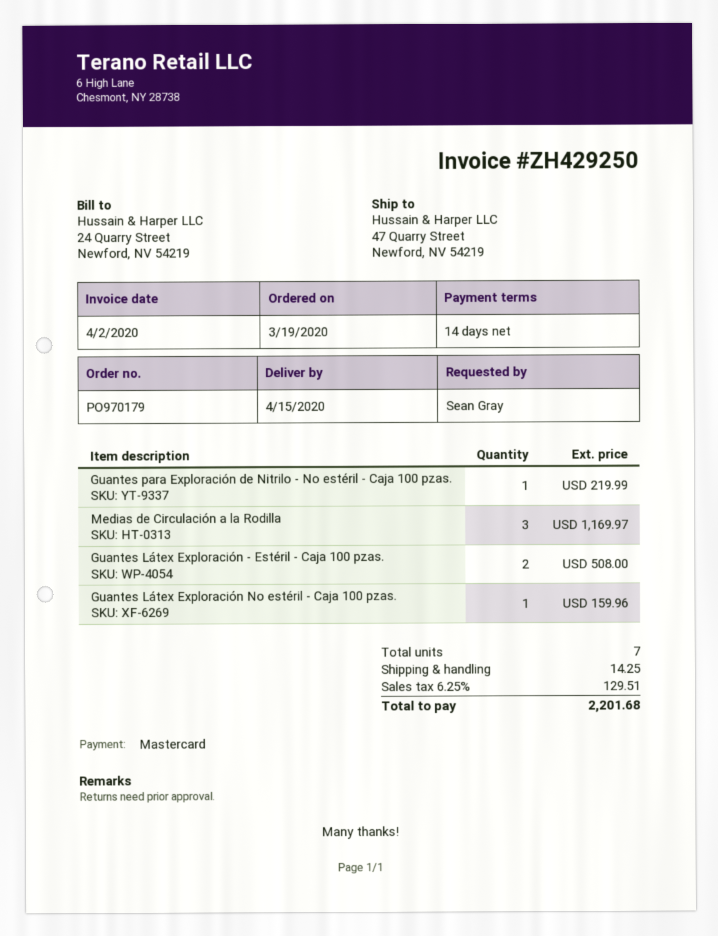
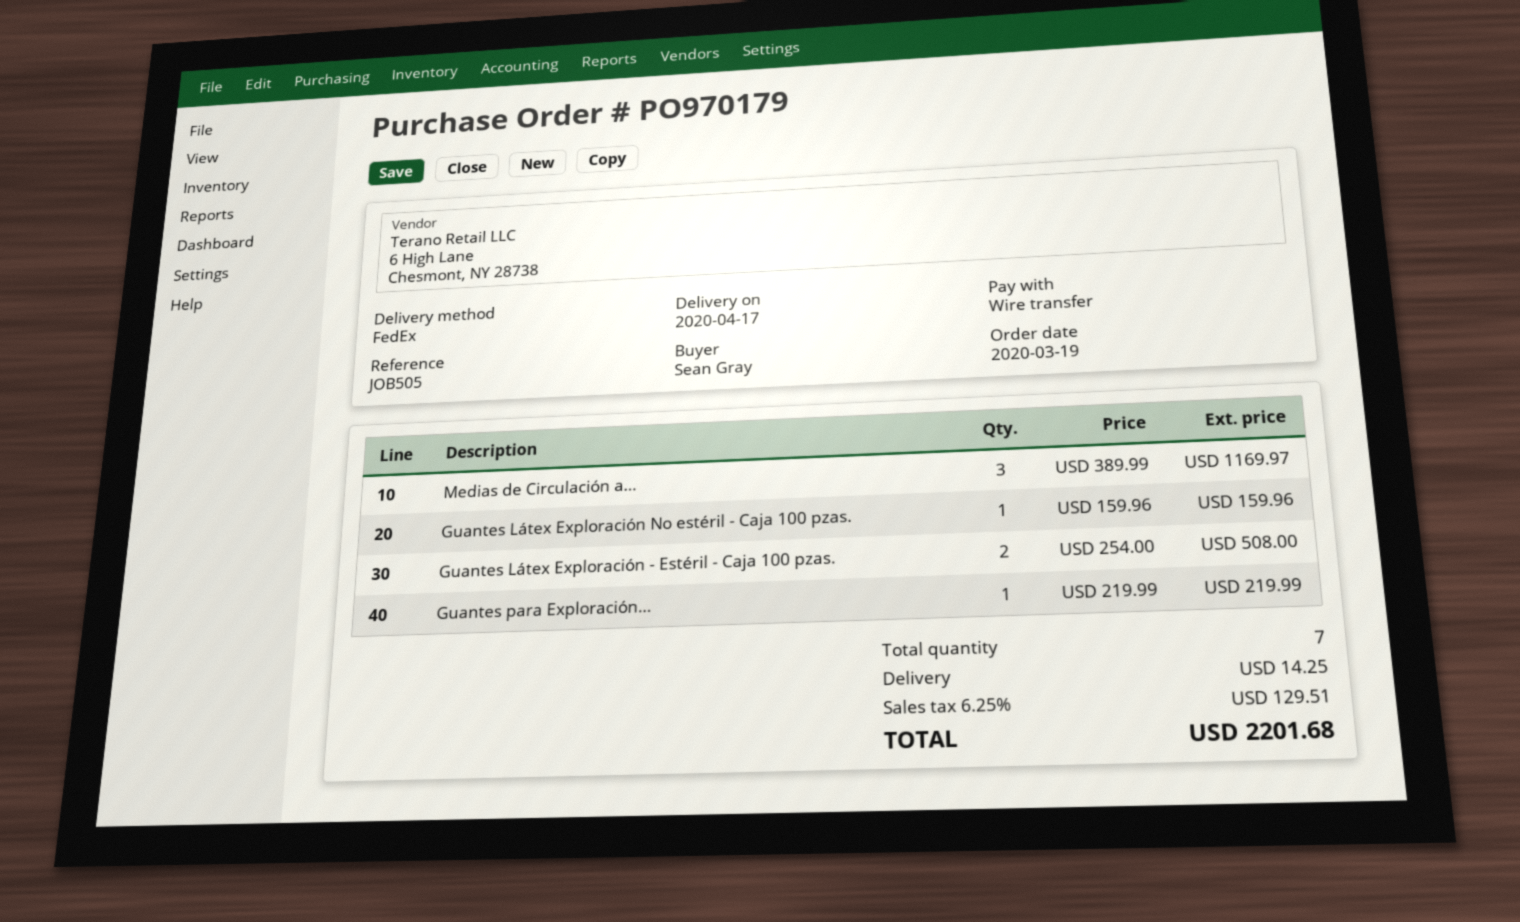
delivery date: 2020-04-15 -> 2020-04-17
payment method: Mastercard -> bank transfer

